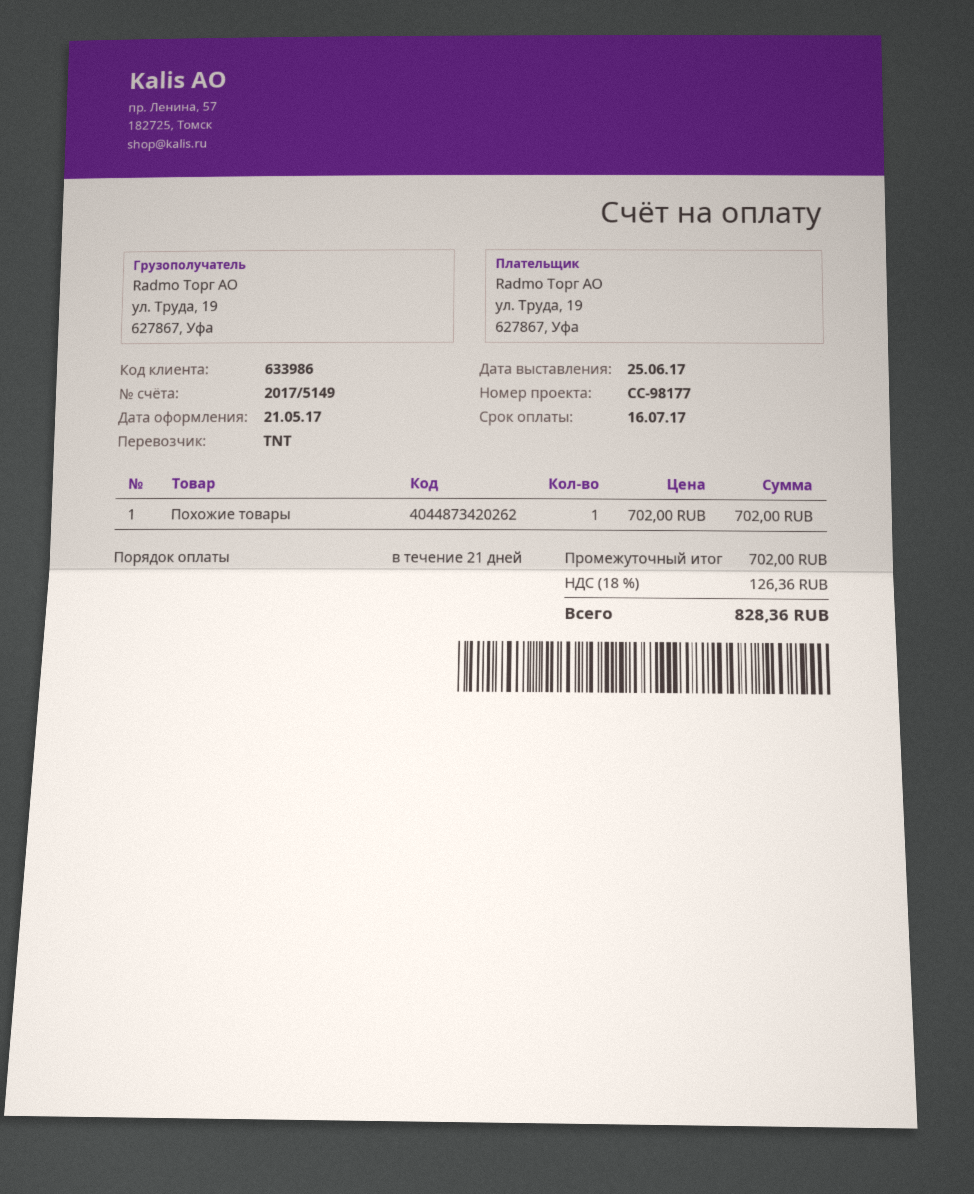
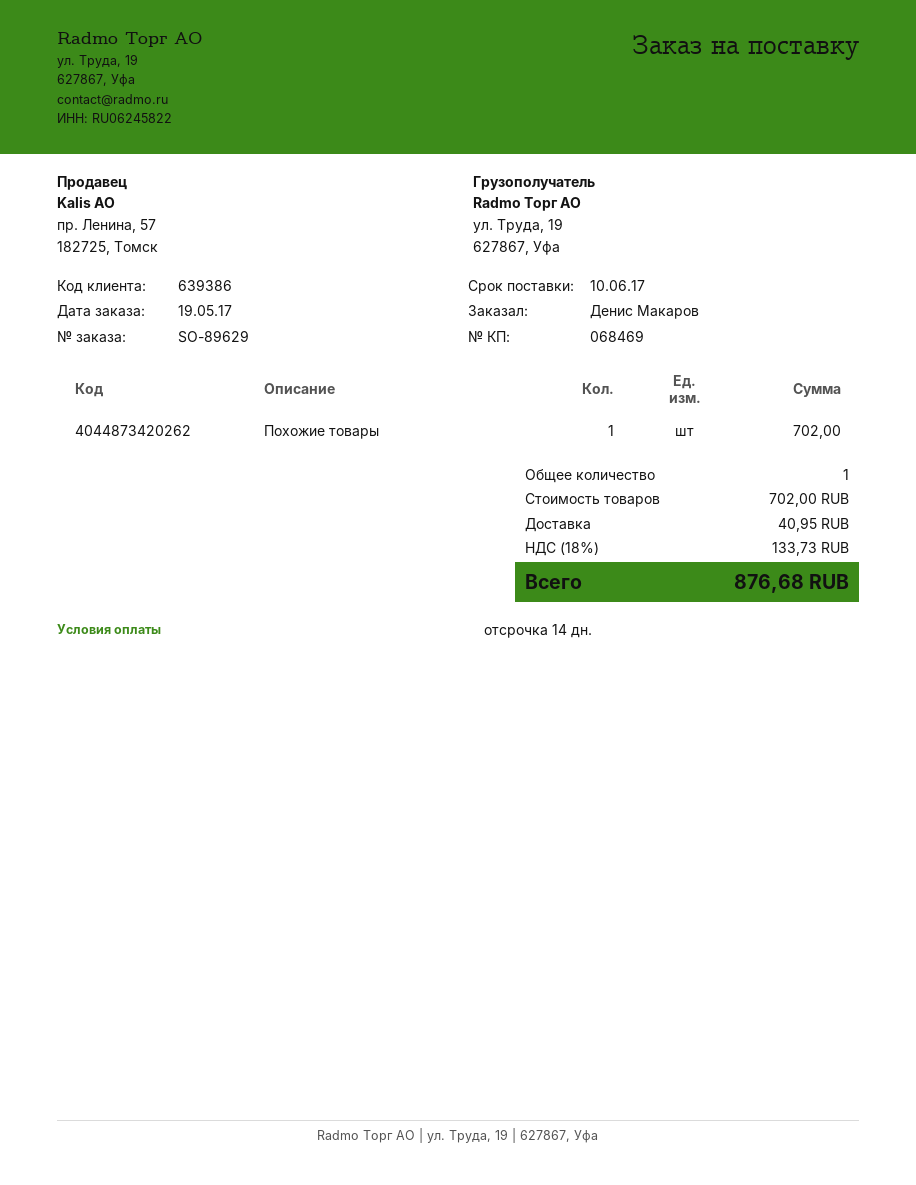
order date: 2017-05-21 -> 2017-05-19
payment terms: 21 days -> 14 days
customer number: 633986 -> 639386
shipping: none -> 40.95
tax: 18% = 126.36 -> 18% = 133.73
total: 828.36 -> 876.68

